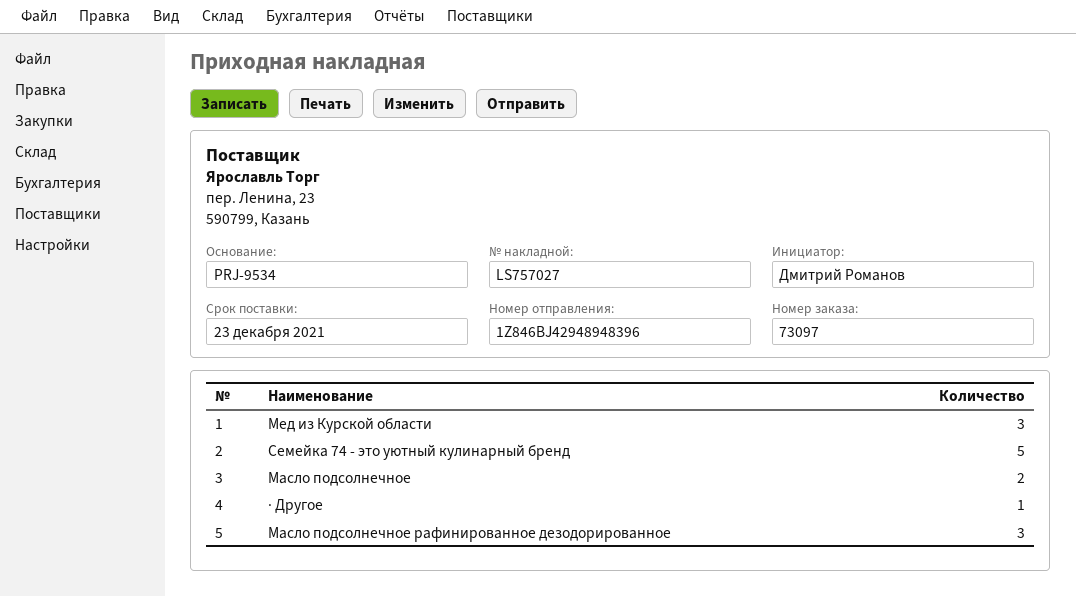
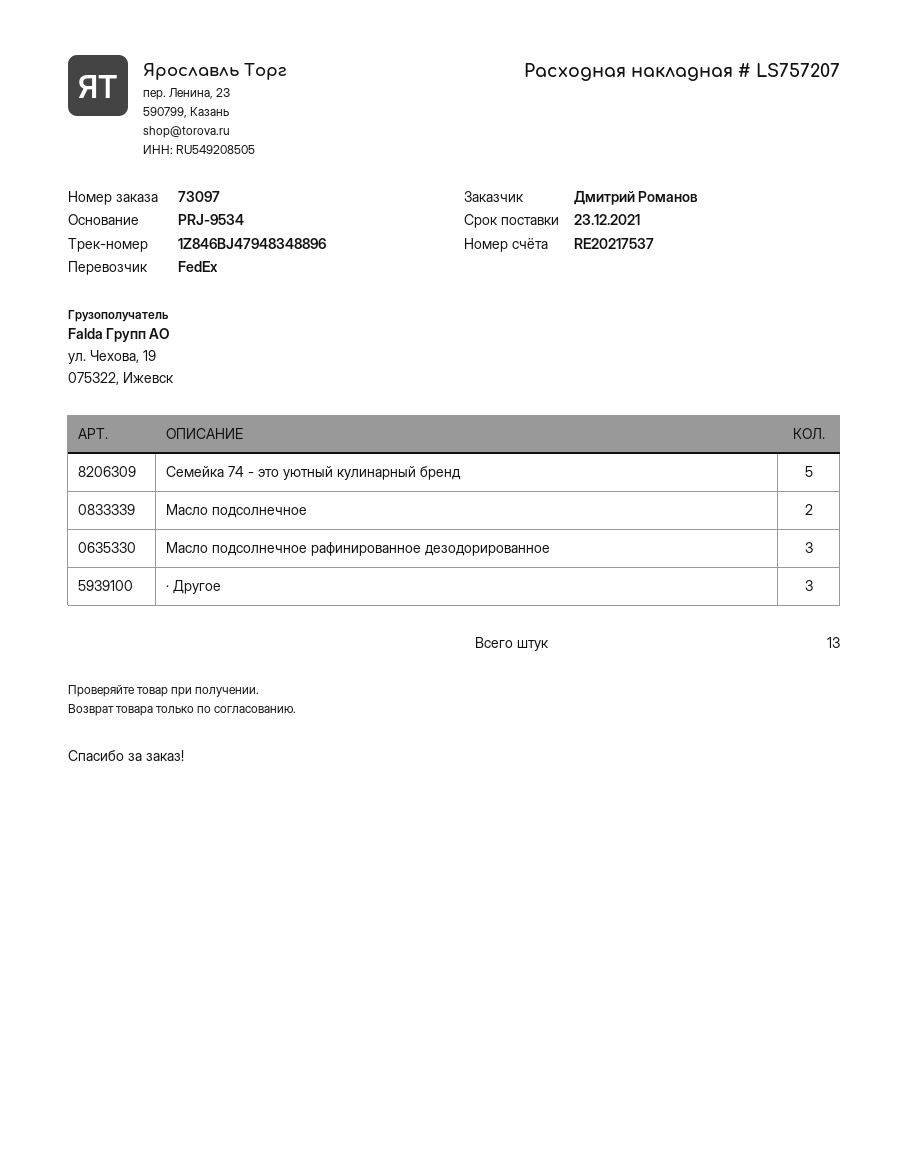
delivery note number: LS757027 -> LS757207
tracking number: 1Z846BJ42948948396 -> 1Z846BJ47948348896
Мед из Курской области: 3 -> none
· Другое: 1 -> 3

